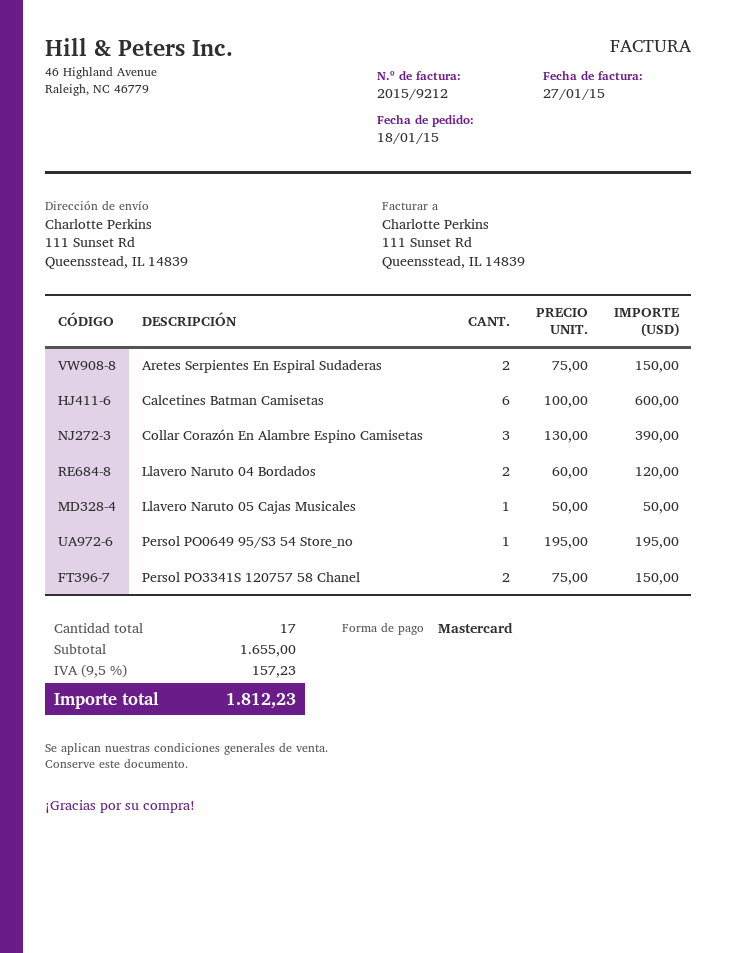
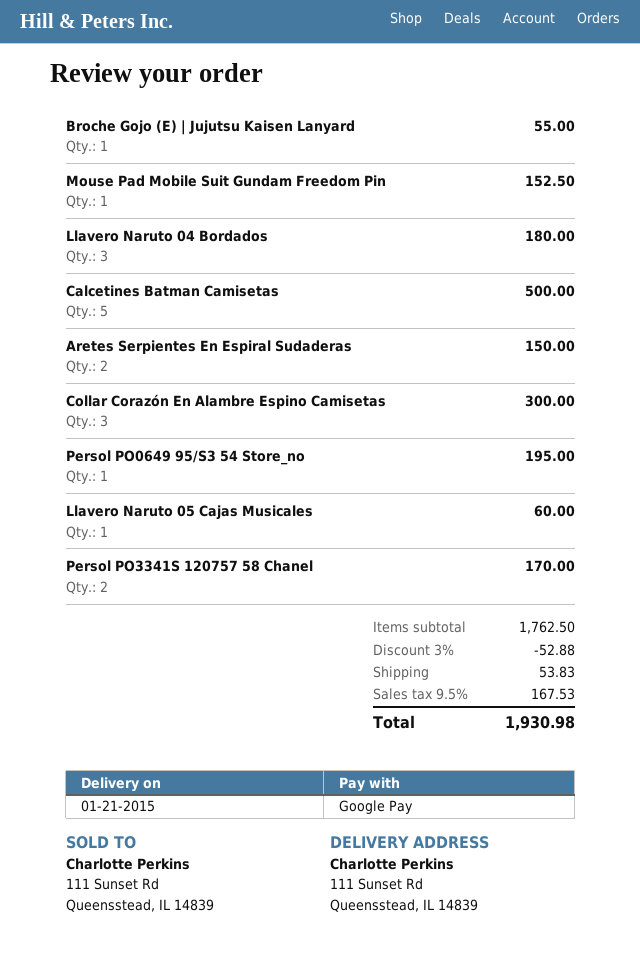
payment method: Mastercard -> Google Pay
Calcetines Batman Camisetas: 6 for 600.00 -> 5 for 500.00
Collar Corazón En Alambre Espino Camisetas: 3 for 390.00 -> 3 for 300.00
Llavero Naruto 04 Bordados: 2 for 120.00 -> 3 for 180.00
Llavero Naruto 05 Cajas Musicales: 1 for 50.00 -> 1 for 60.00
Persol PO3341S 120757 58 Chanel: 2 for 150.00 -> 2 for 170.00
Broche Gojo (E) | Jujutsu Kaisen Lanyard: none -> 1 for 55.00
Mouse Pad Mobile Suit Gundam Freedom Pin: none -> 1 for 152.50
subtotal: 1655.00 -> 1762.50
discount: none -> 3% = 52.88
shipping: none -> 53.83
tax: 9.5% = 157.23 -> 9.5% = 167.53
total: 1812.23 -> 1930.98

